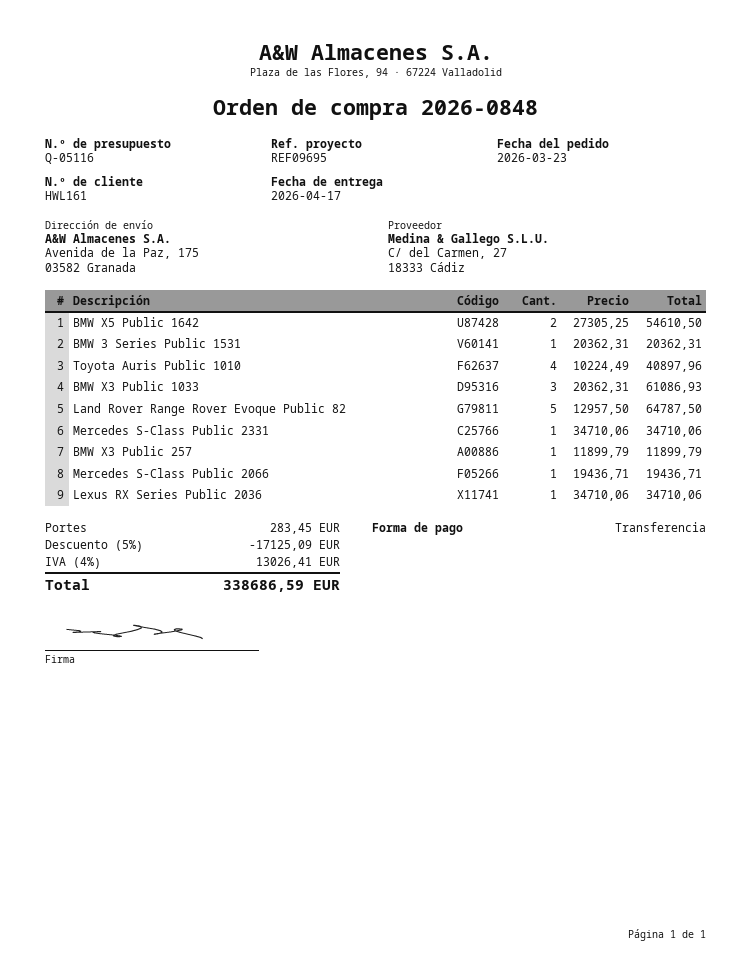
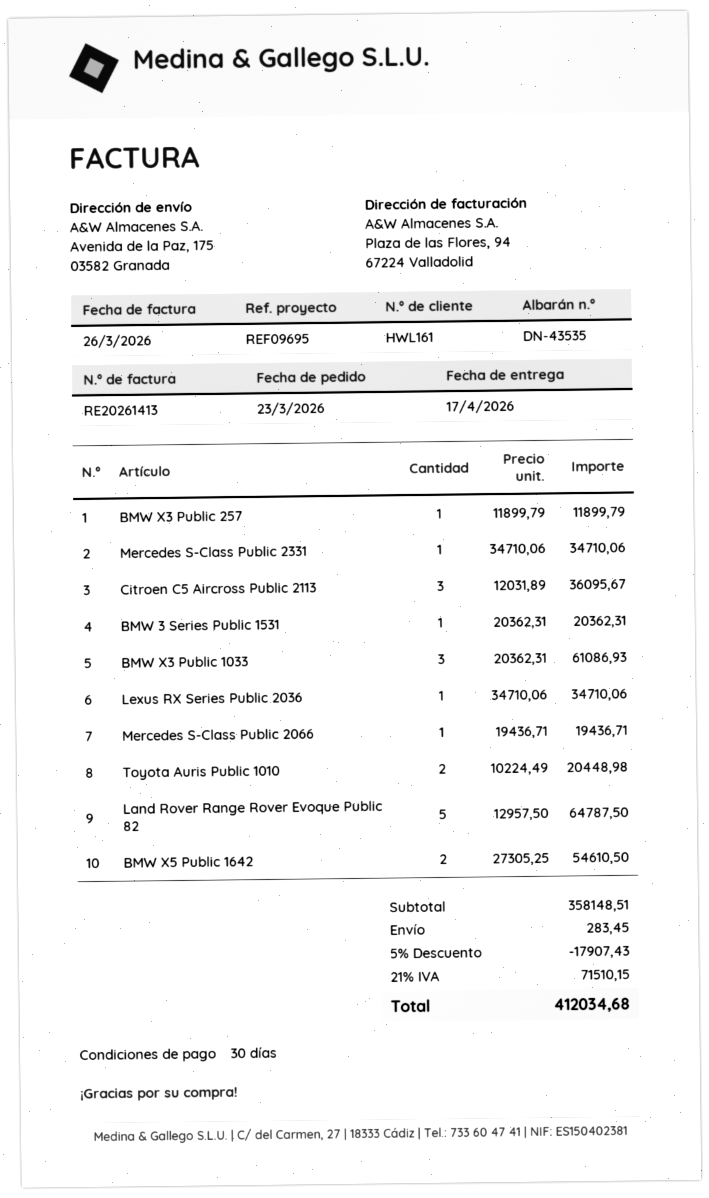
Toyota Auris Public 1010: 4 x 10224.49 = 40897.96 -> 2 x 10224.49 = 20448.98
Citroen C5 Aircross Public 2113: none -> 3 x 12031.89 = 36095.67
discount: 5% = 17125.09 -> 5% = 17907.43
tax: 4% = 13026.41 -> 21% = 71510.15
total: 338686.59 -> 412034.68

